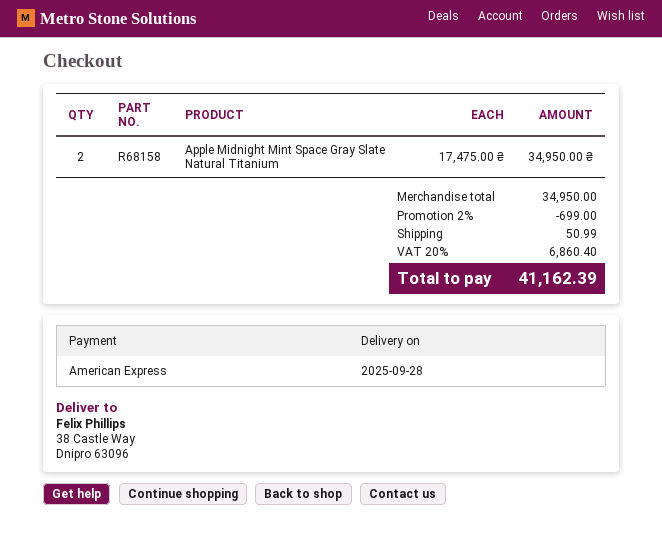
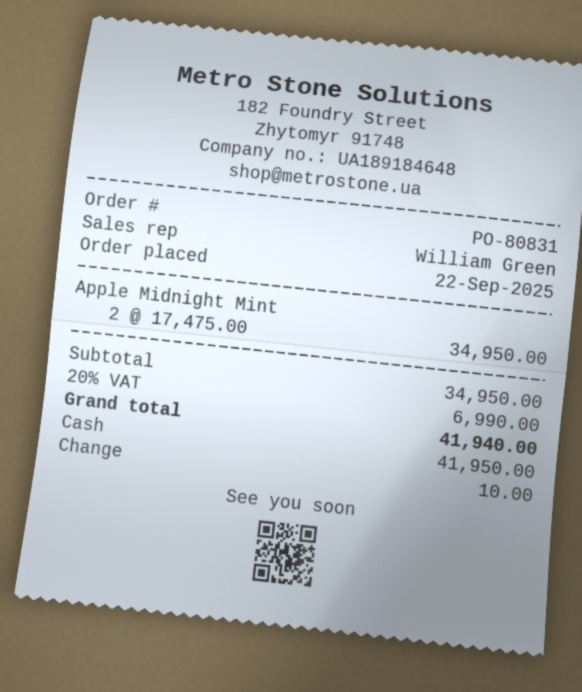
payment method: American Express -> cash
discount: 2% = 699.00 -> none
shipping: 50.99 -> none
tax: 20% = 6860.40 -> 20% = 6990.00
total: 41162.39 -> 41940.00

